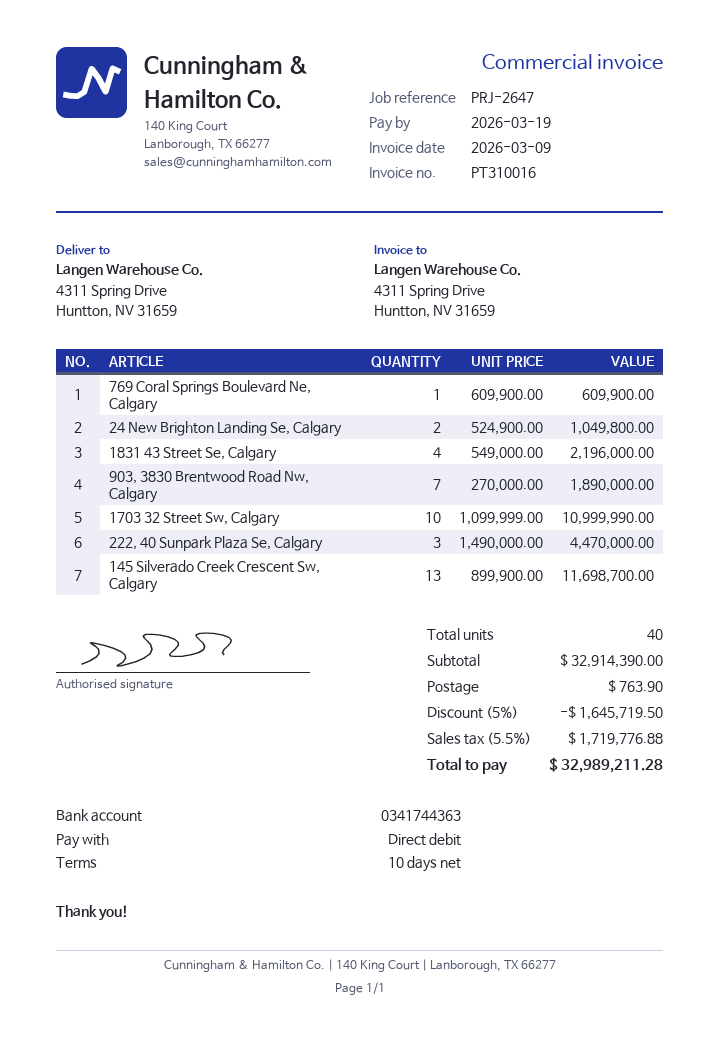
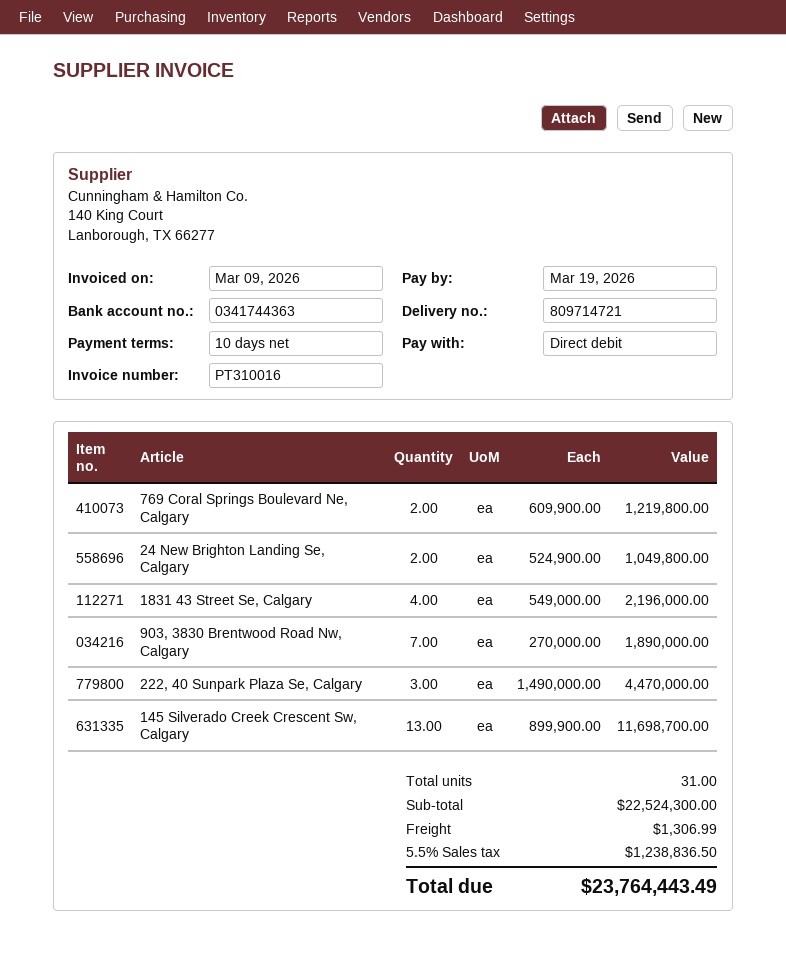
769 Coral Springs Boulevard Ne, Calgary: 1 x 609900.00 = 609900.00 -> 2 x 609900.00 = 1219800.00
1703 32 Street Sw, Calgary: 10 x 1099999.00 = 10999990.00 -> none
total quantity: 40 -> 31
subtotal: 32914390.00 -> 22524300.00
discount: 5% = 1645719.50 -> none
shipping: 763.90 -> 1306.99
tax: 5.5% = 1719776.88 -> 5.5% = 1238836.50
total: 32989211.28 -> 23764443.49

